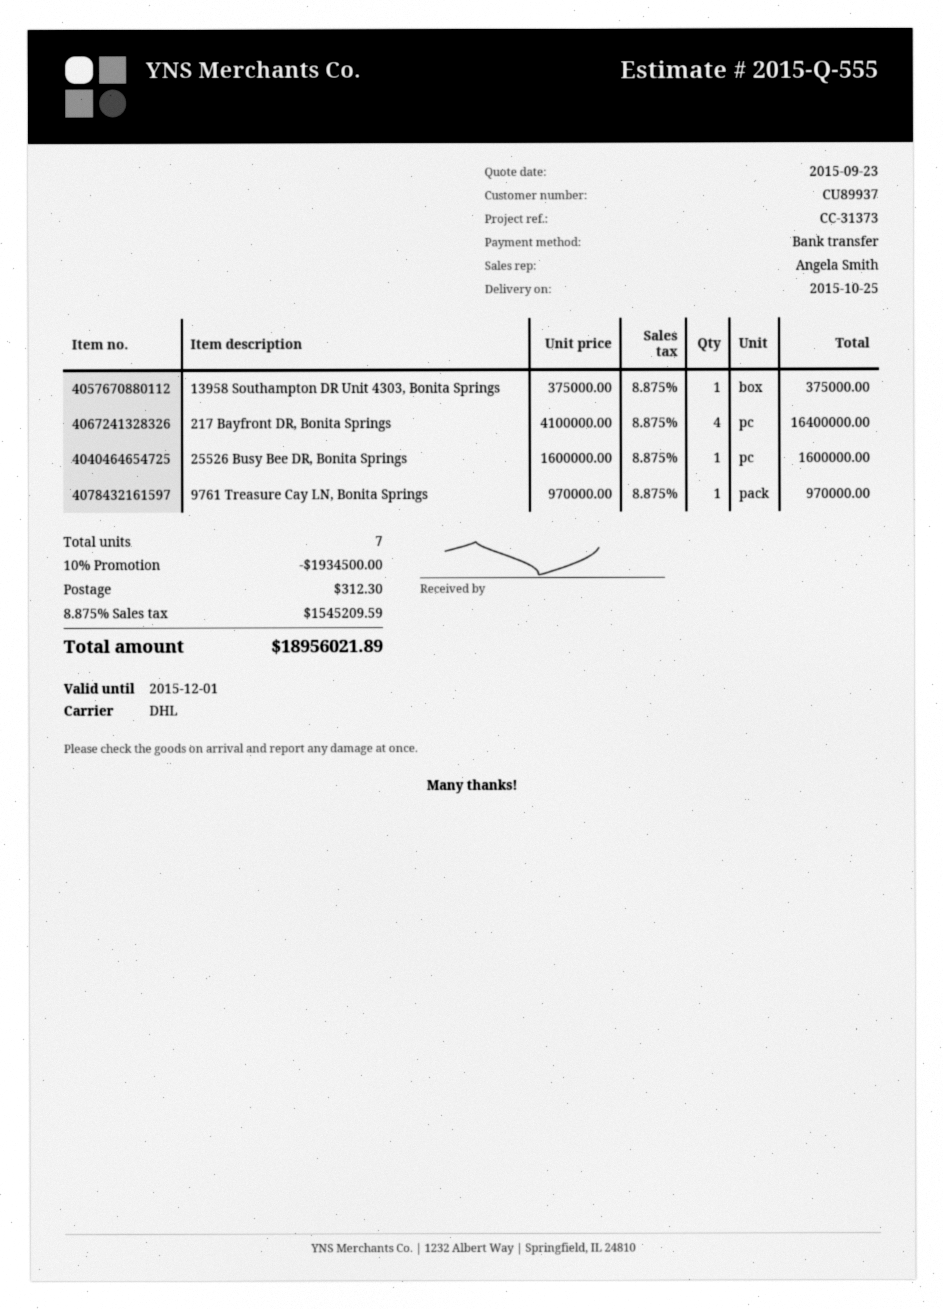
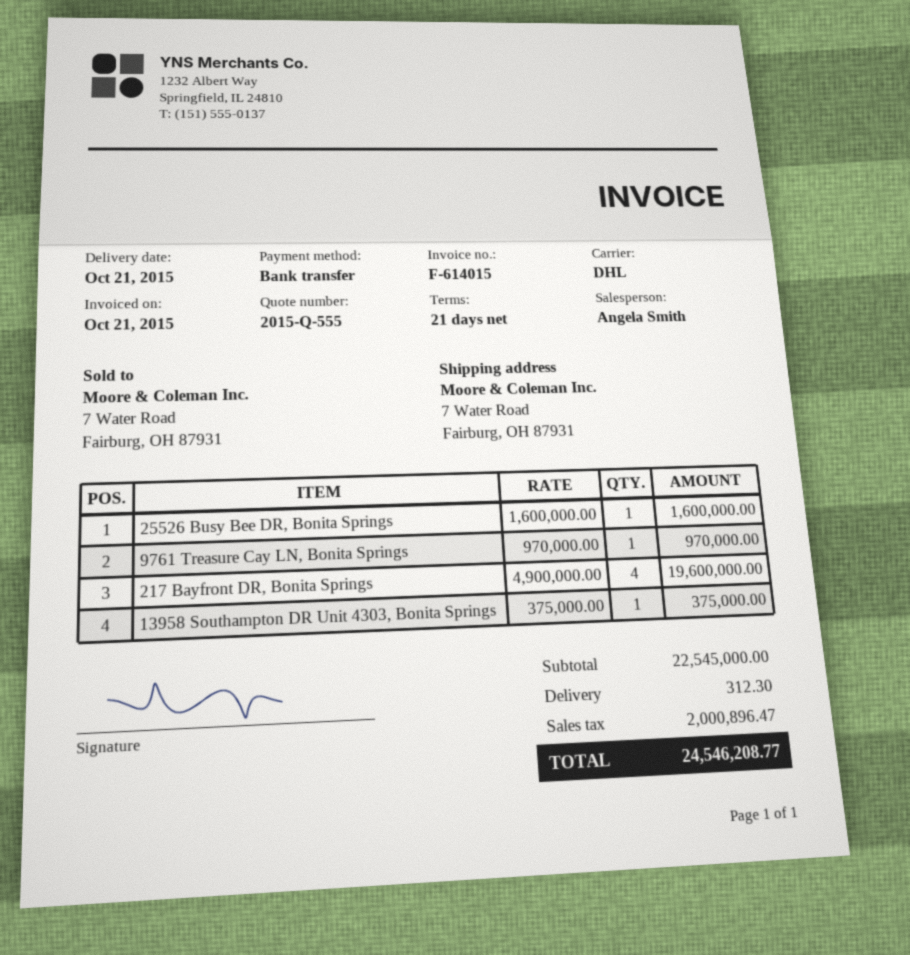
delivery date: 2015-10-25 -> 2015-10-21
217 Bayfront DR, Bonita Springs: 4 x 4100000.00 = 16400000.00 -> 4 x 4900000.00 = 19600000.00
discount: 10% = 1934500.00 -> none
tax: 1545209.59 -> 2000896.47
total: 18956021.89 -> 24546208.77

